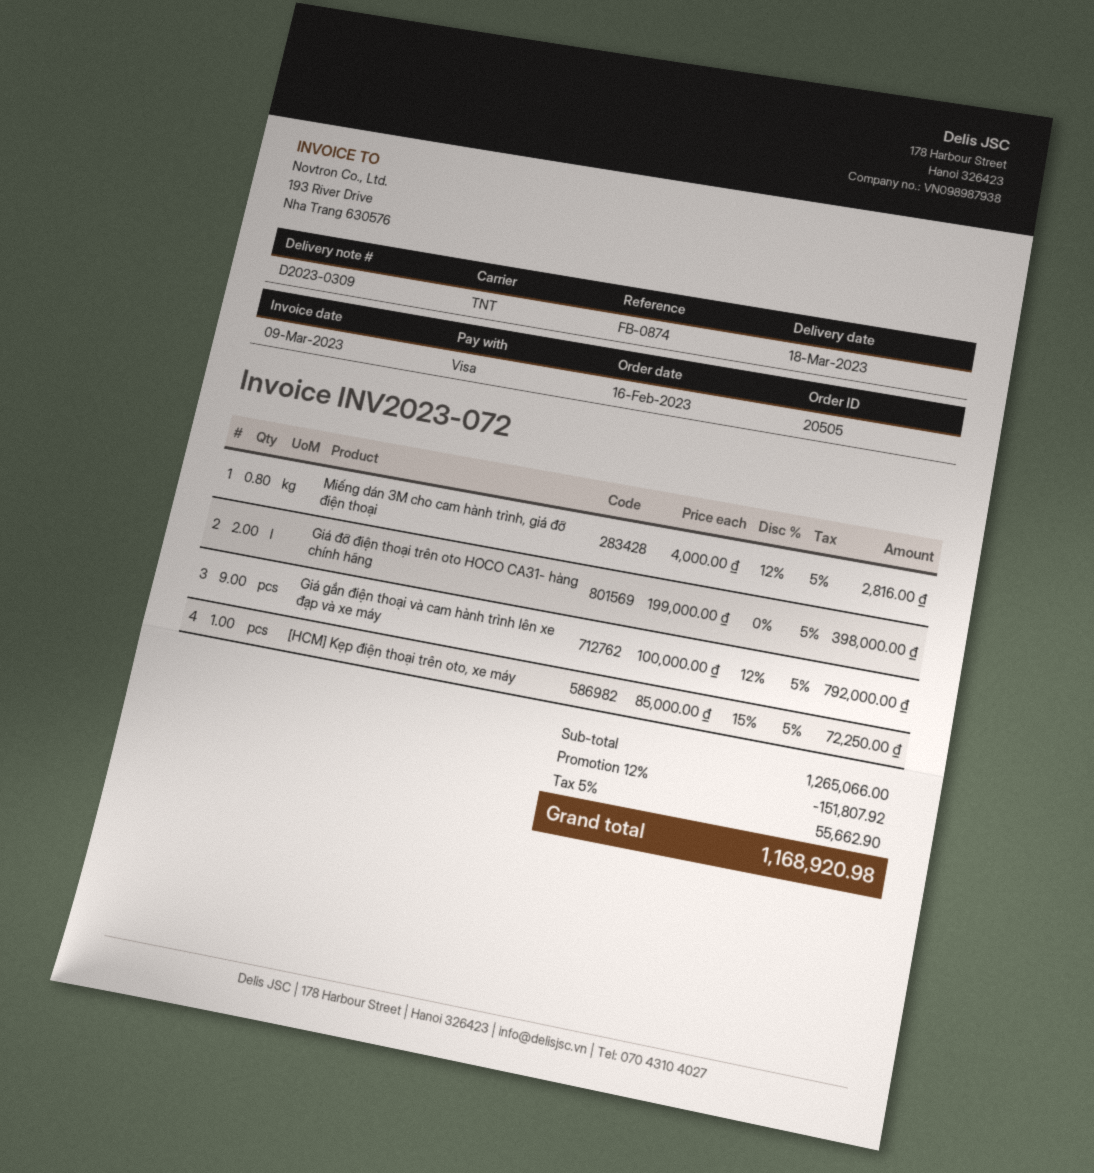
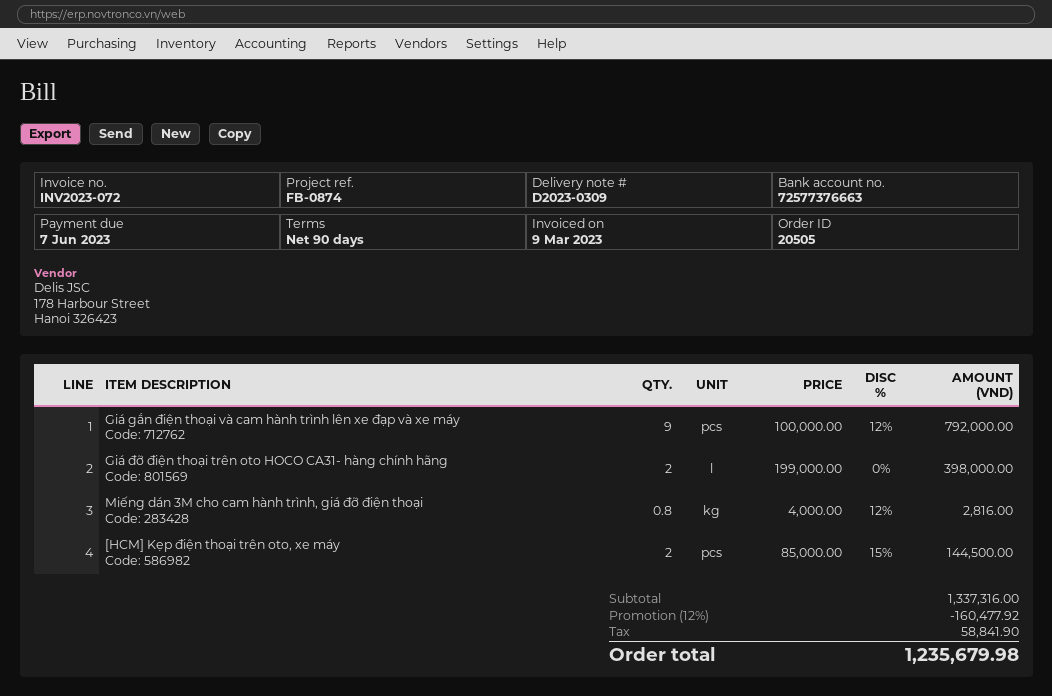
[HCM] Kẹp điện thoại trên oto, xe máy: 1 x 85000.00 - 15% = 72250.00 -> 2 x 85000.00 - 15% = 144500.00
subtotal: 1265066.00 -> 1337316.00
discount: 12% = 151807.92 -> 12% = 160477.92
tax: 55662.90 -> 58841.90
total: 1168920.98 -> 1235679.98

